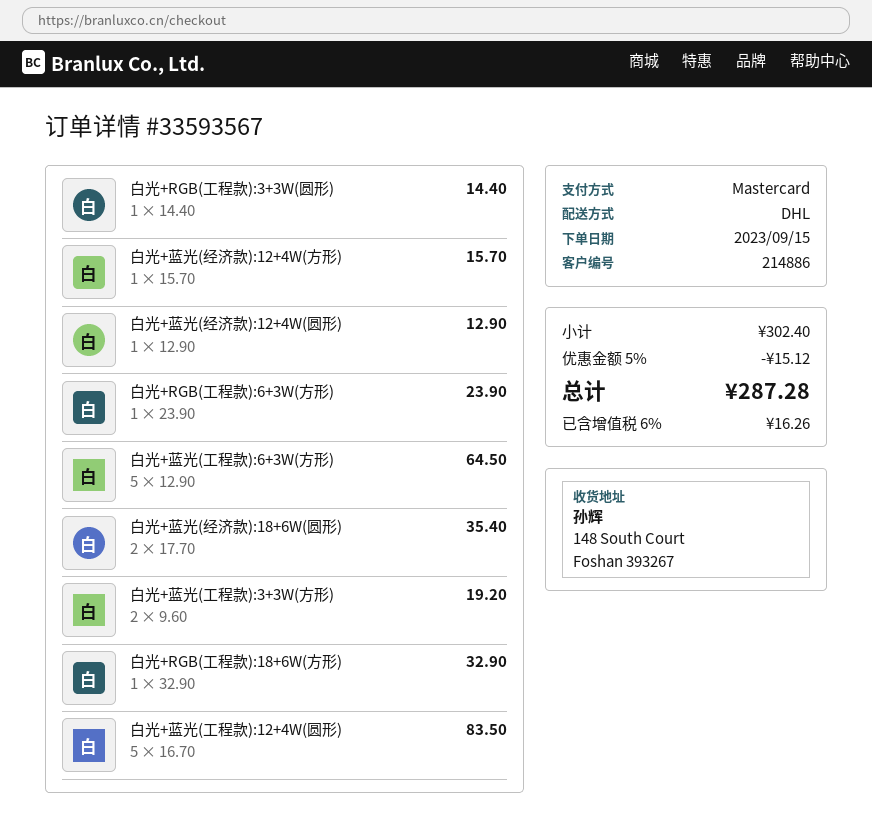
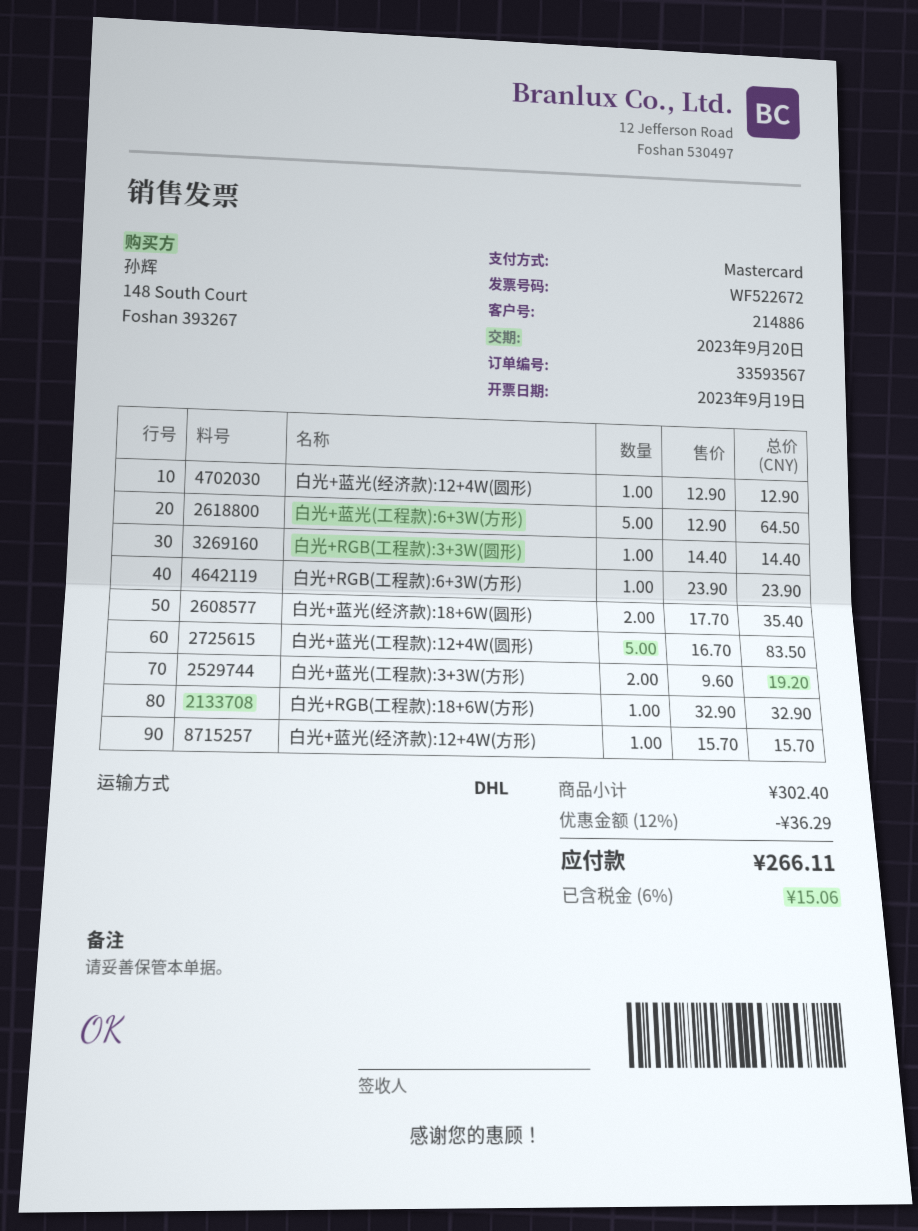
discount: 5% = 15.12 -> 12% = 36.29
tax: 6% = 16.26 -> 6% = 15.06
total: 287.28 -> 266.11

